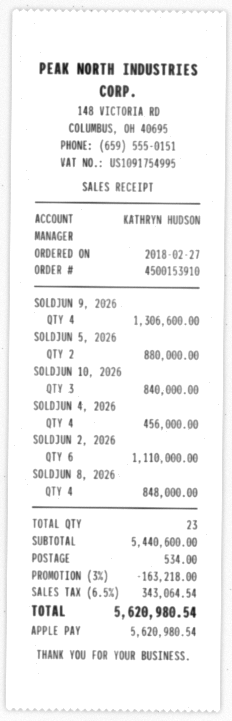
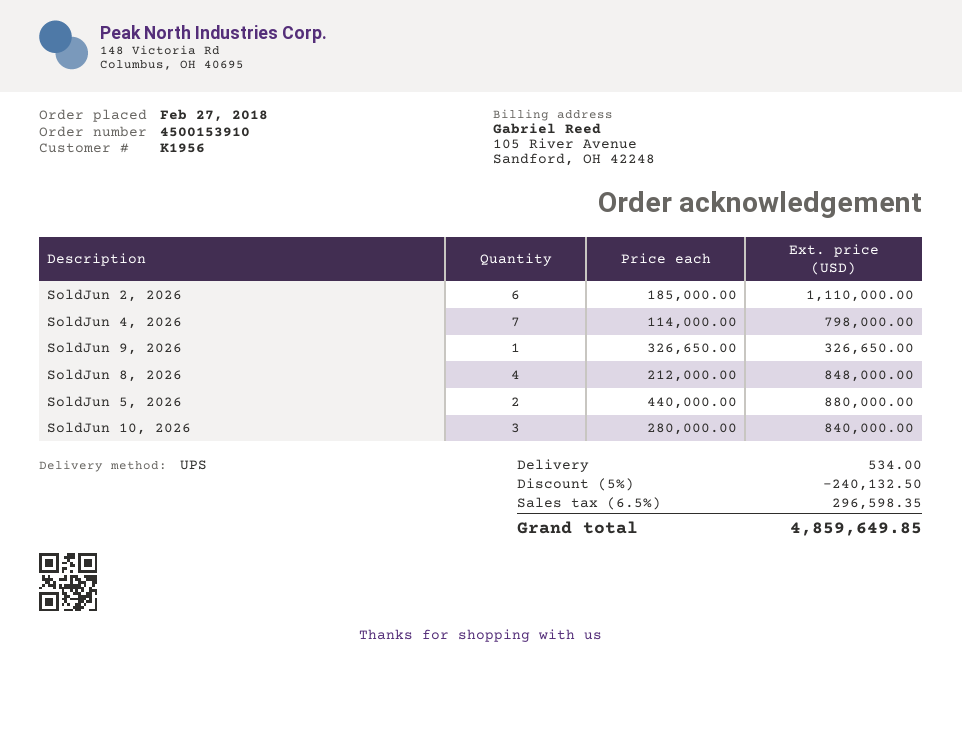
SOLDJUN 9, 2026: 4 for 1306600.00 -> 1 for 326650.00
SOLDJUN 4, 2026: 4 for 456000.00 -> 7 for 798000.00
discount: 3% = 163218.00 -> 5% = 240132.50
tax: 6.5% = 343064.54 -> 6.5% = 296598.35
total: 5620980.54 -> 4859649.85

